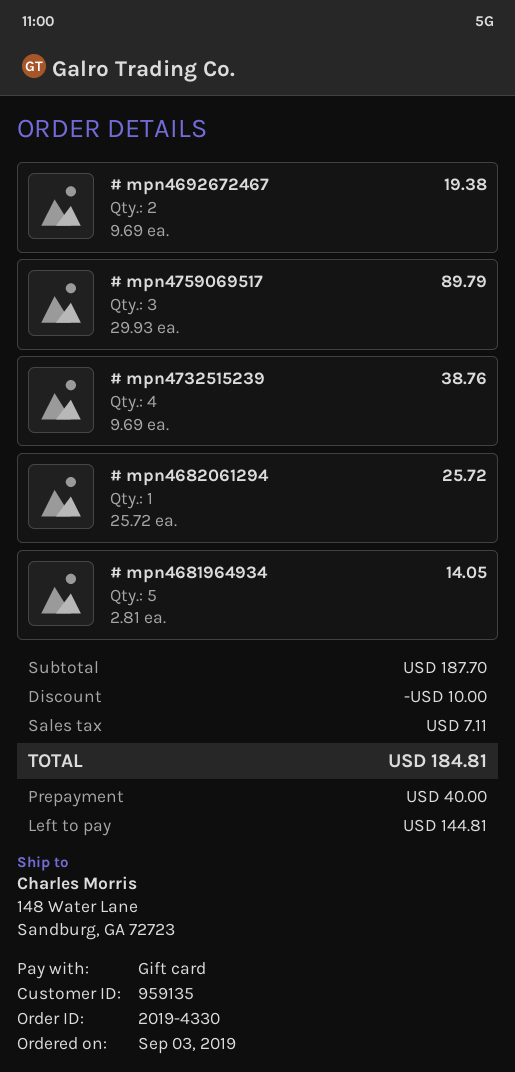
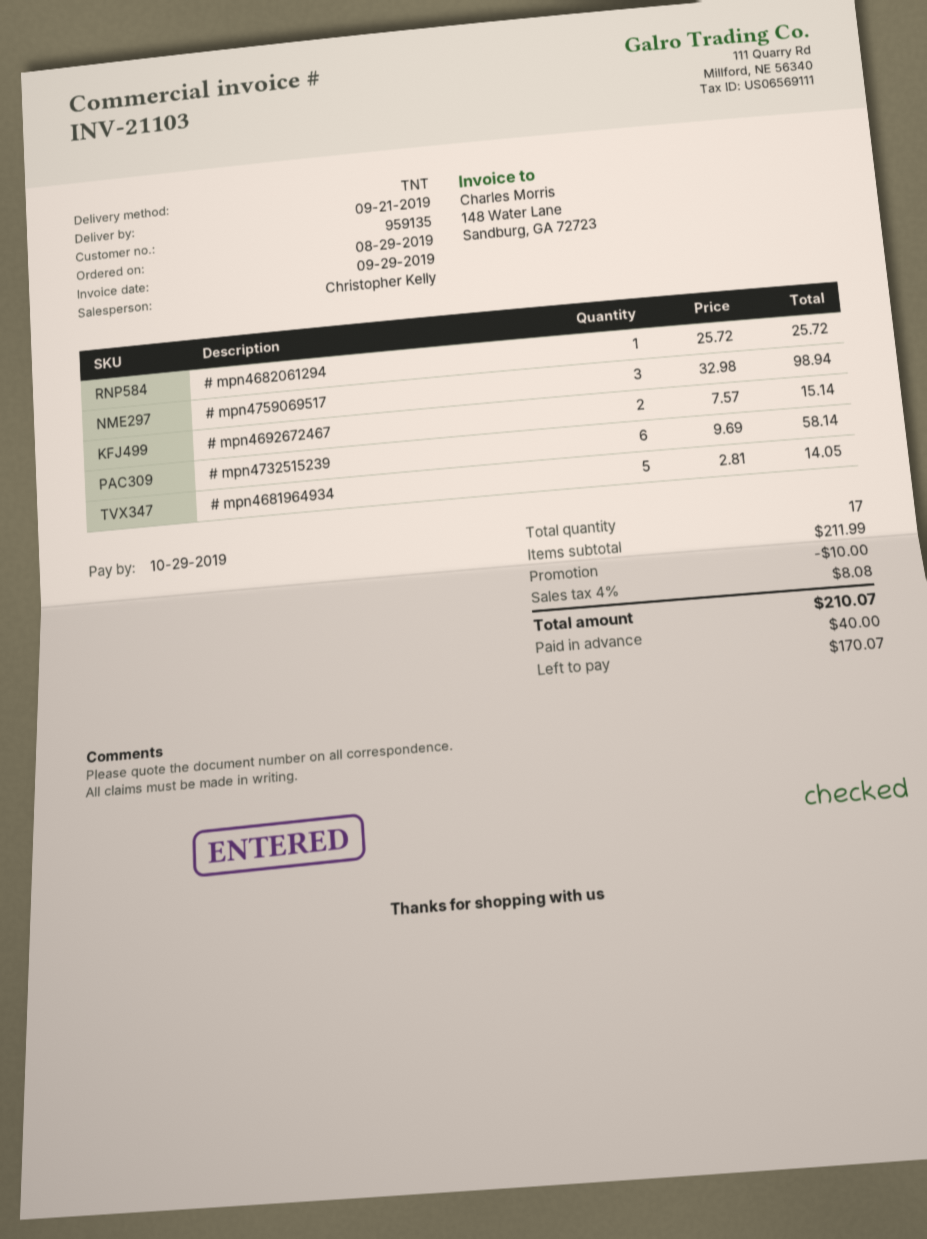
order date: 2019-09-03 -> 2019-08-29
# mpn4692672467: 2 x 9.69 = 19.38 -> 2 x 7.57 = 15.14
# mpn4759069517: 3 x 29.93 = 89.79 -> 3 x 32.98 = 98.94
# mpn4732515239: 4 x 9.69 = 38.76 -> 6 x 9.69 = 58.14
subtotal: 187.70 -> 211.99
tax: 7.11 -> 8.08
total: 184.81 -> 210.07
balance: 144.81 -> 170.07

